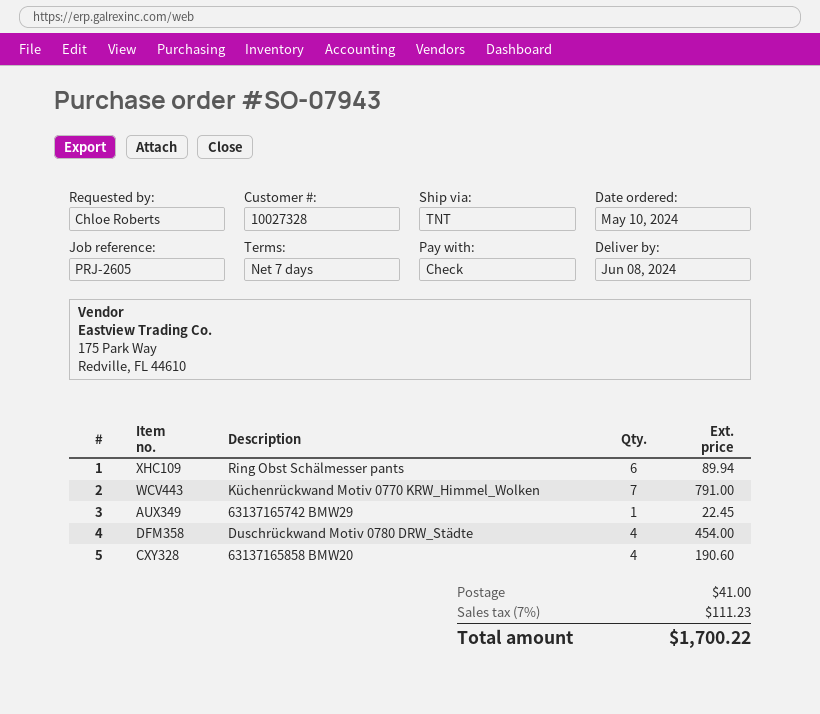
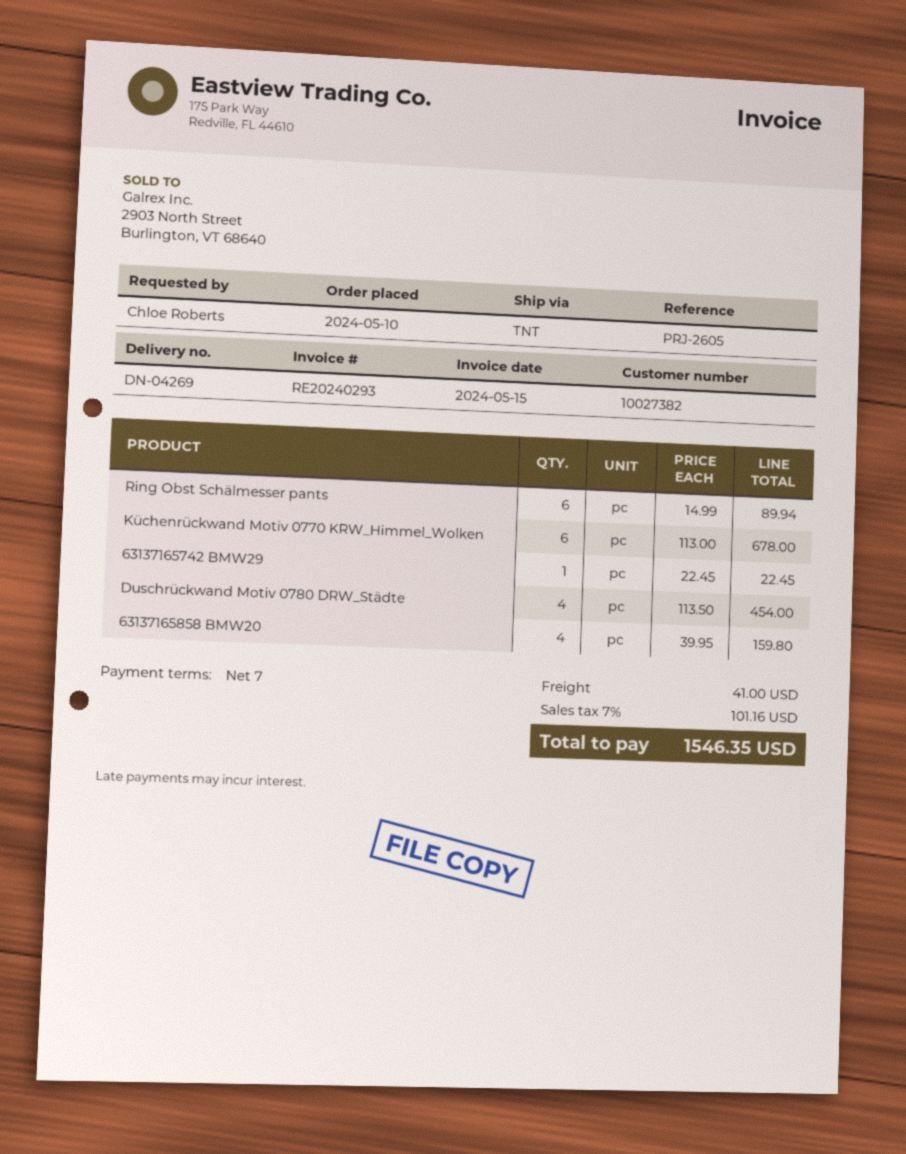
customer number: 10027328 -> 10027382
Küchenrückwand Motiv 0770 KRW_Himmel_Wolken: 7 for 791.00 -> 6 for 678.00
63137165858 BMW20: 4 for 190.60 -> 4 for 159.80
tax: 7% = 111.23 -> 7% = 101.16
total: 1700.22 -> 1546.35

